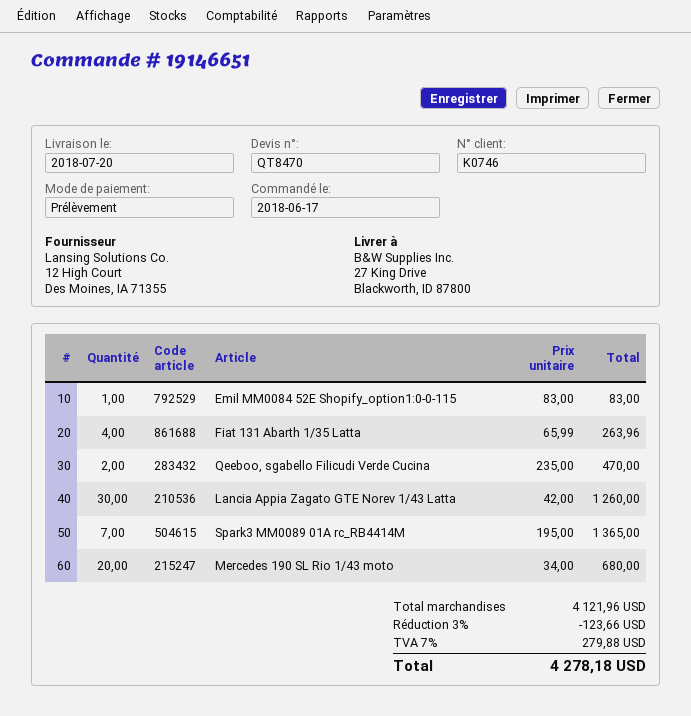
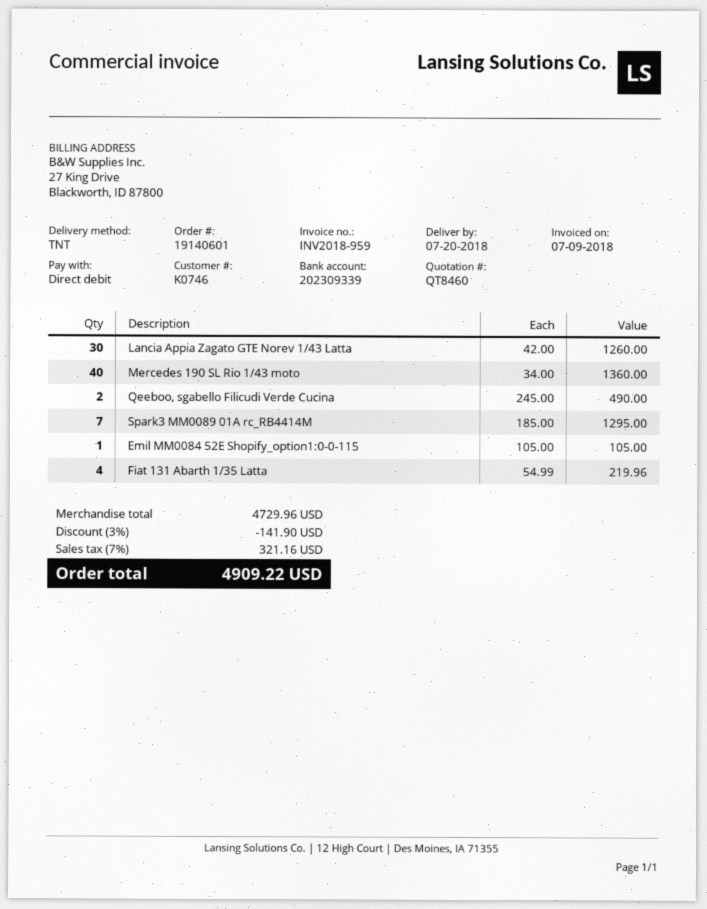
quote number: QT8470 -> QT8460
order number: 19146651 -> 19140601
Emil MM0084 52E Shopify_option1:0-0-115: 1 x 83.00 = 83.00 -> 1 x 105.00 = 105.00
Fiat 131 Abarth 1/35 Latta: 4 x 65.99 = 263.96 -> 4 x 54.99 = 219.96
Qeeboo, sgabello Filicudi Verde Cucina: 2 x 235.00 = 470.00 -> 2 x 245.00 = 490.00
Spark3 MM0089 01A rc_RB4414M: 7 x 195.00 = 1365.00 -> 7 x 185.00 = 1295.00
Mercedes 190 SL Rio 1/43 moto: 20 x 34.00 = 680.00 -> 40 x 34.00 = 1360.00
subtotal: 4121.96 -> 4729.96
discount: 3% = 123.66 -> 3% = 141.90
tax: 7% = 279.88 -> 7% = 321.16
total: 4278.18 -> 4909.22

